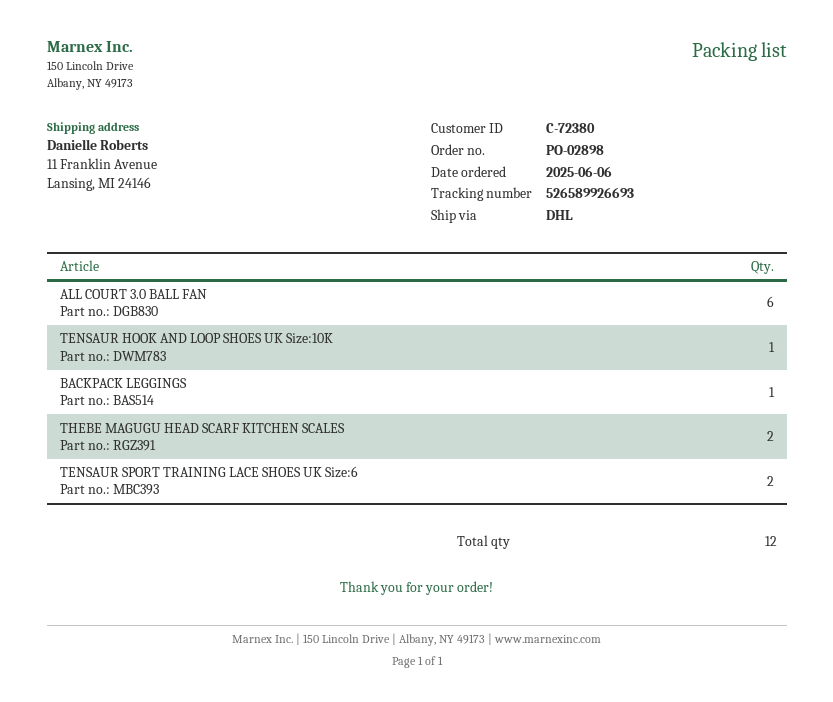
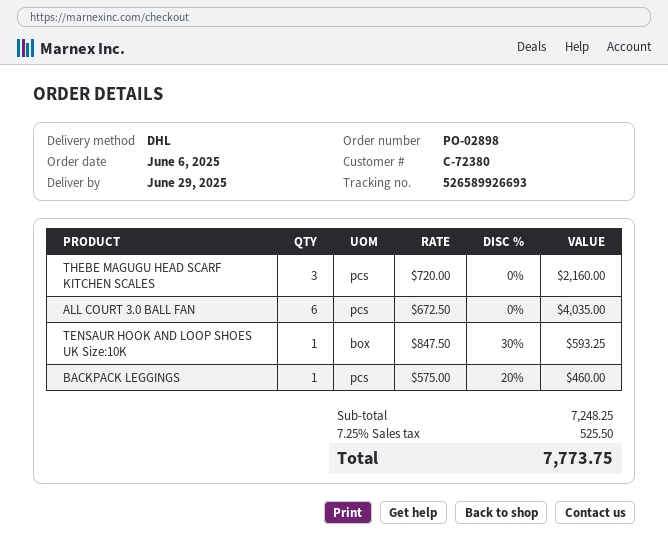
THEBE MAGUGU HEAD SCARF KITCHEN SCALES: 2 -> 3
TENSAUR SPORT TRAINING LACE SHOES UK Size:6: 2 -> none

